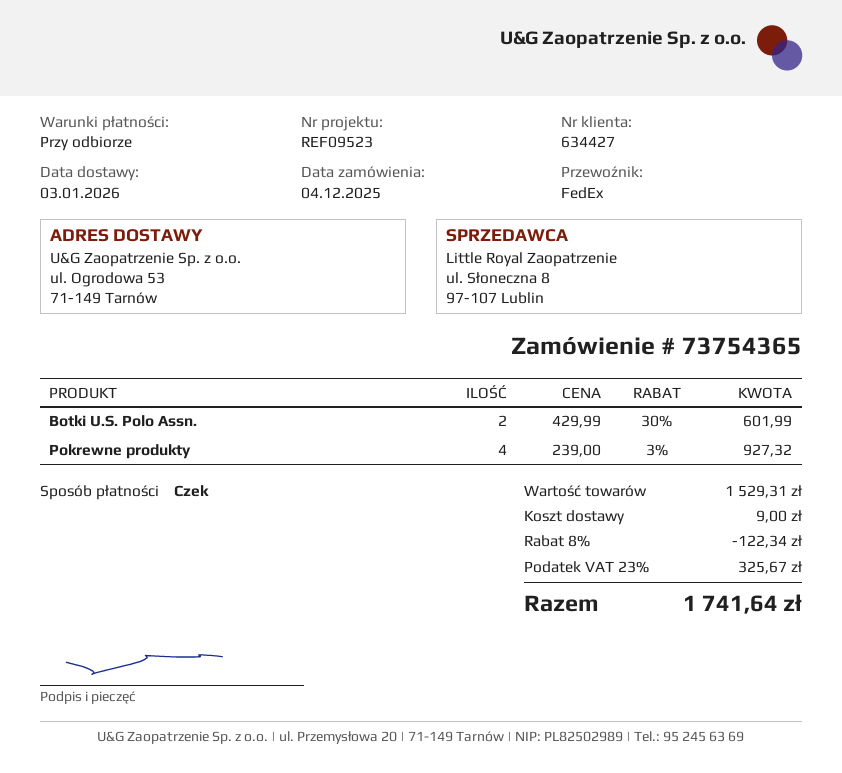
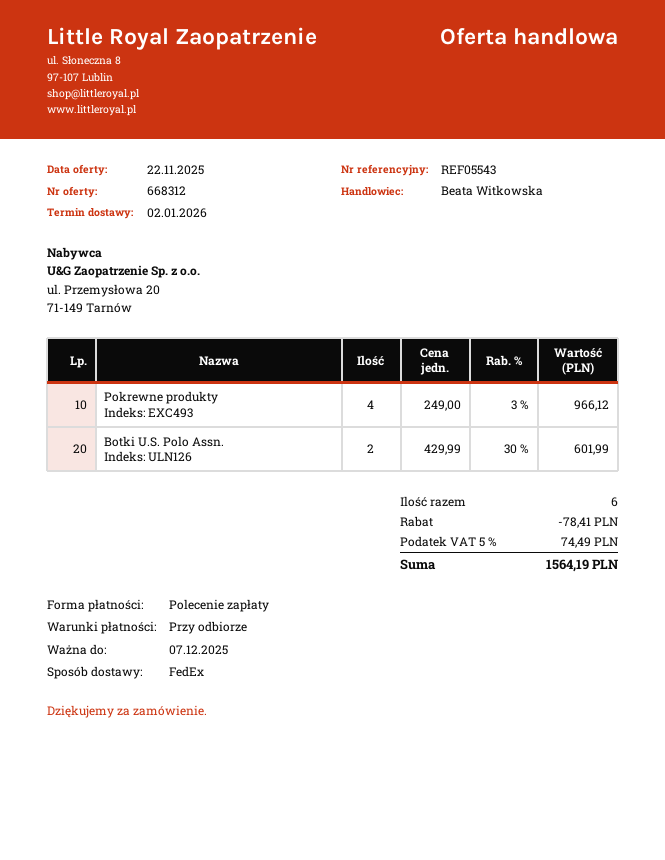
delivery date: 2026-01-03 -> 2026-01-02
reference: REF09523 -> REF05543
payment method: cheque -> direct debit
Pokrewne produkty: 4 x 239.00 - 3% = 927.32 -> 4 x 249.00 - 3% = 966.12
discount: 122.34 -> 78.41
shipping: 9.00 -> none
tax: 23% = 325.67 -> 5% = 74.49
total: 1741.64 -> 1564.19

